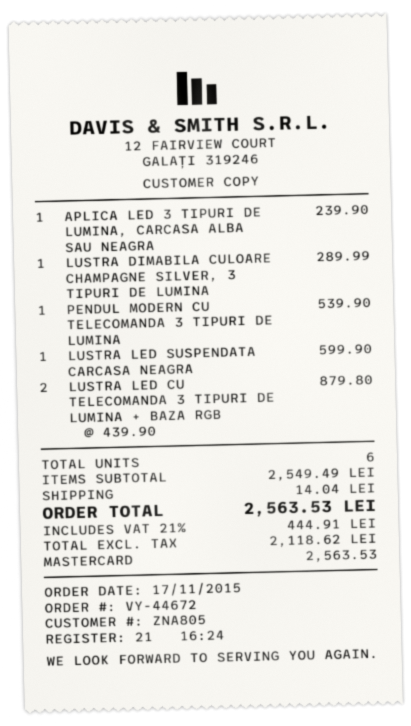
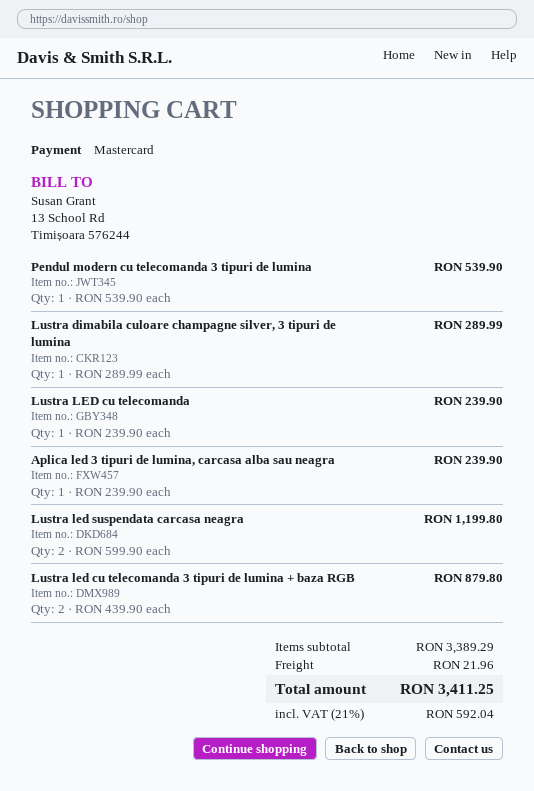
LUSTRA LED SUSPENDATA CARCASA NEAGRA: 1 x 599.90 = 599.90 -> 2 x 599.90 = 1199.80
Lustra LED cu telecomanda: none -> 1 x 239.90 = 239.90
subtotal: 2549.49 -> 3389.29
shipping: 14.04 -> 21.96
tax: 21% = 444.91 -> 21% = 592.04
total: 2563.53 -> 3411.25

